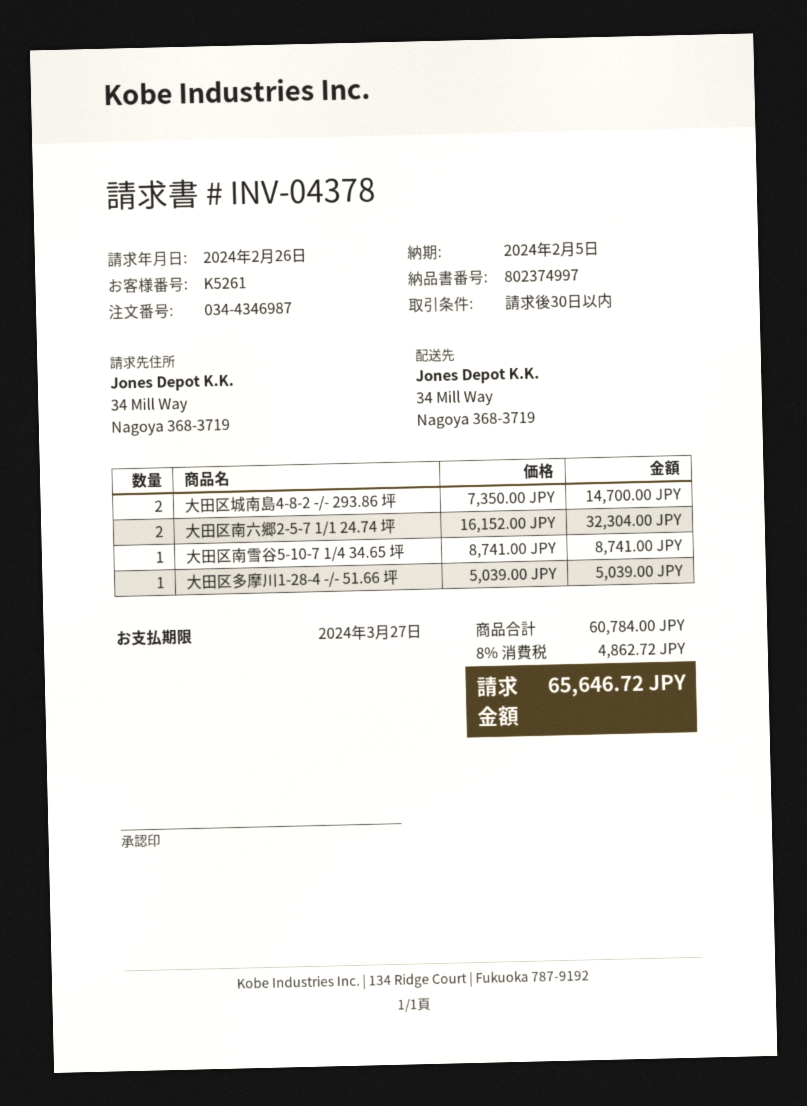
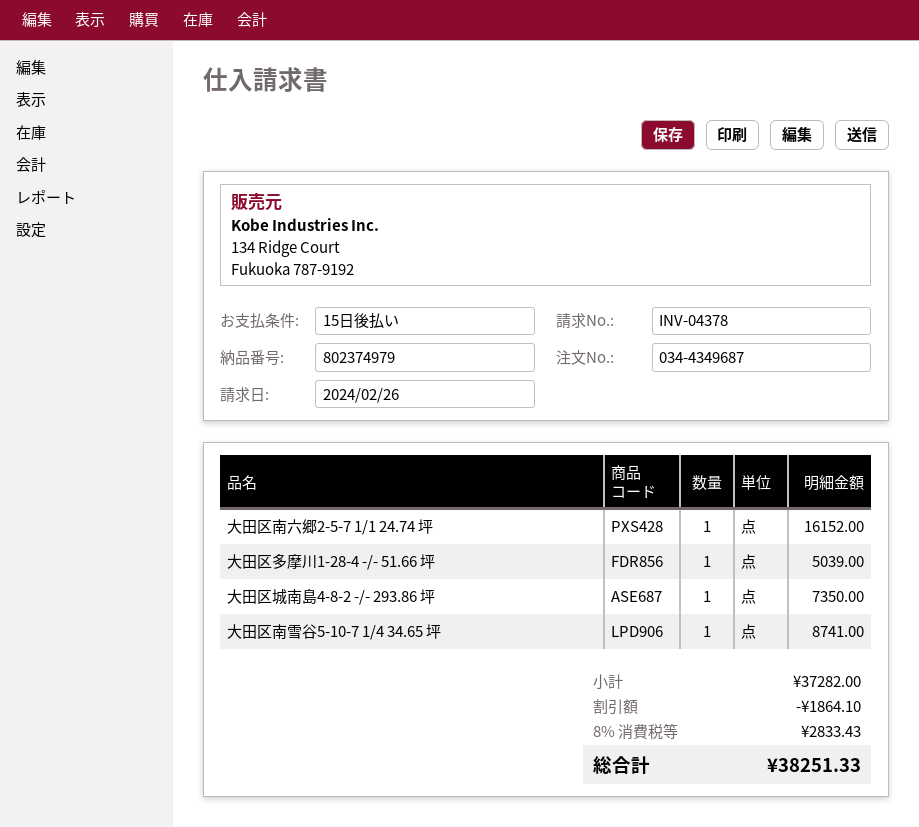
order number: 034-4346987 -> 034-4349687
delivery note number: 802374997 -> 802374979
payment terms: 30 days -> 15 days
大田区城南島4-8-2 -/- 293.86 坪: 2 for 14700.00 -> 1 for 7350.00
大田区南六郷2-5-7 1/1 24.74 坪: 2 for 32304.00 -> 1 for 16152.00
subtotal: 60784.00 -> 37282.00
discount: none -> 1864.10
tax: 8% = 4862.72 -> 8% = 2833.43
total: 65646.72 -> 38251.33

